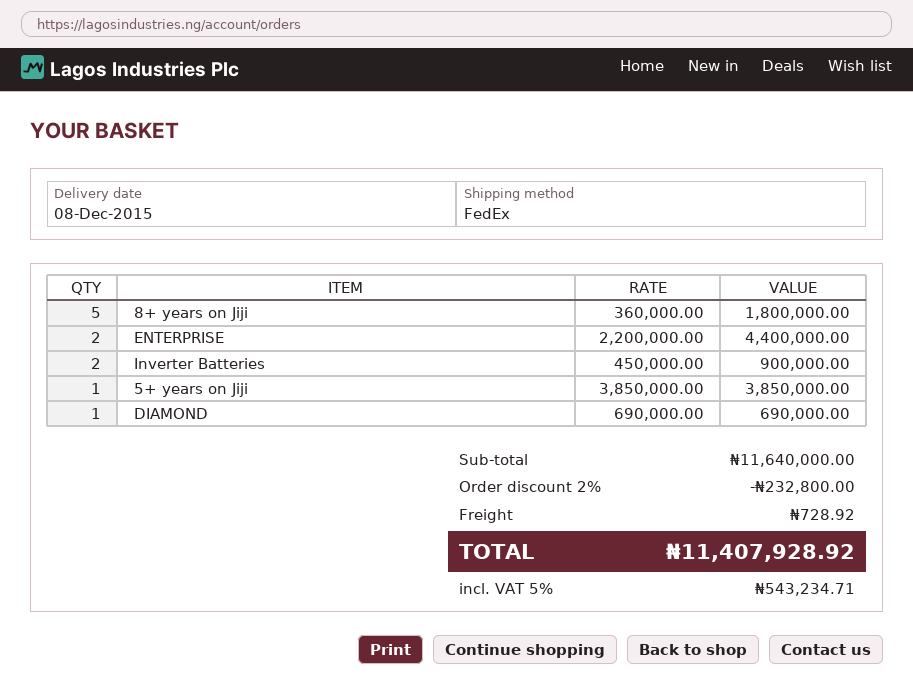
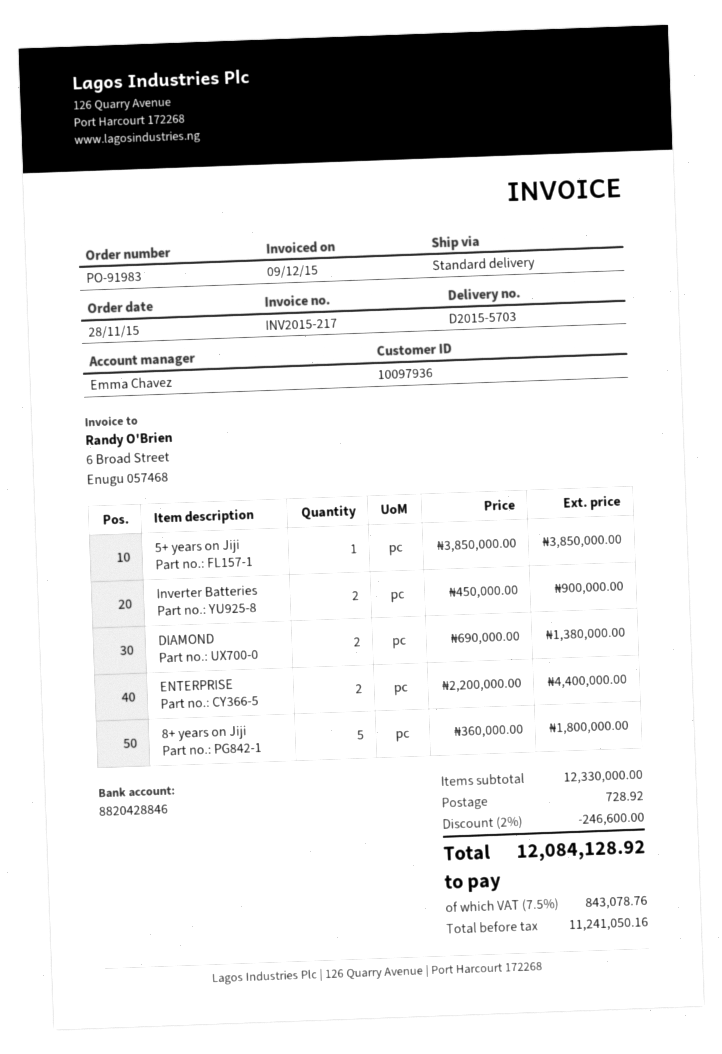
shipping method: FedEx -> standard
DIAMOND: 1 x 690000.00 = 690000.00 -> 2 x 690000.00 = 1380000.00
subtotal: 11640000.00 -> 12330000.00
discount: 2% = 232800.00 -> 2% = 246600.00
tax: 5% = 543234.71 -> 7.5% = 843078.76
total: 11407928.92 -> 12084128.92

